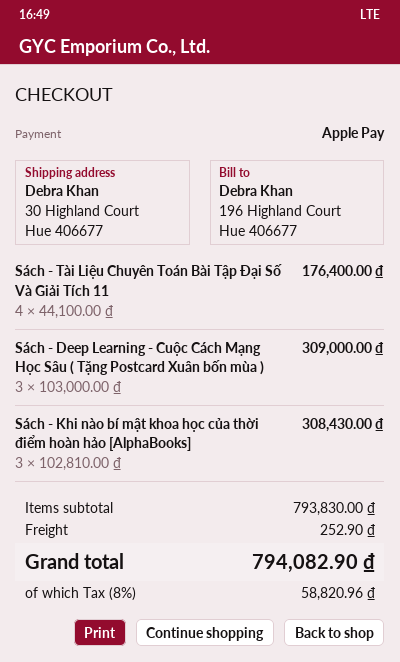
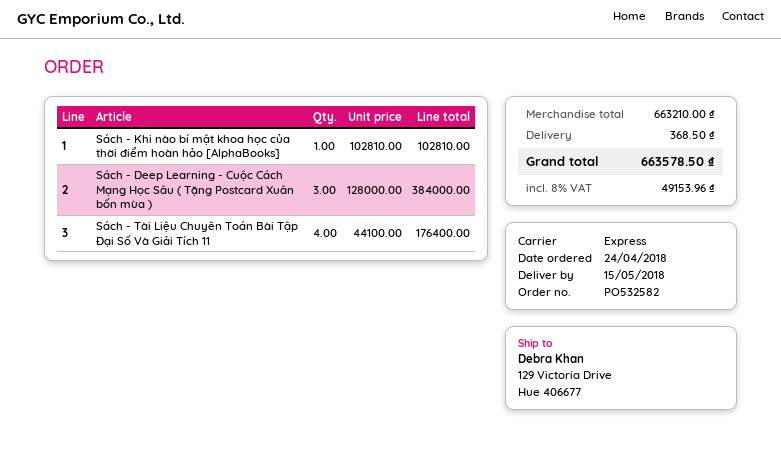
ship to: 30 Highland Court, Hue 406677 -> 129 Victoria Drive, Hue 406677
Sách - Deep Learning - Cuộc Cách Mạng Học Sâu ( Tặng Postcard Xuân bốn mùa ): 3 x 103000.00 = 309000.00 -> 3 x 128000.00 = 384000.00
Sách - Khi nào bí mật khoa học của thời điểm hoàn hảo [AlphaBooks]: 3 x 102810.00 = 308430.00 -> 1 x 102810.00 = 102810.00
subtotal: 793830.00 -> 663210.00
shipping: 252.90 -> 368.50
tax: 8% = 58820.96 -> 8% = 49153.96
total: 794082.90 -> 663578.50

